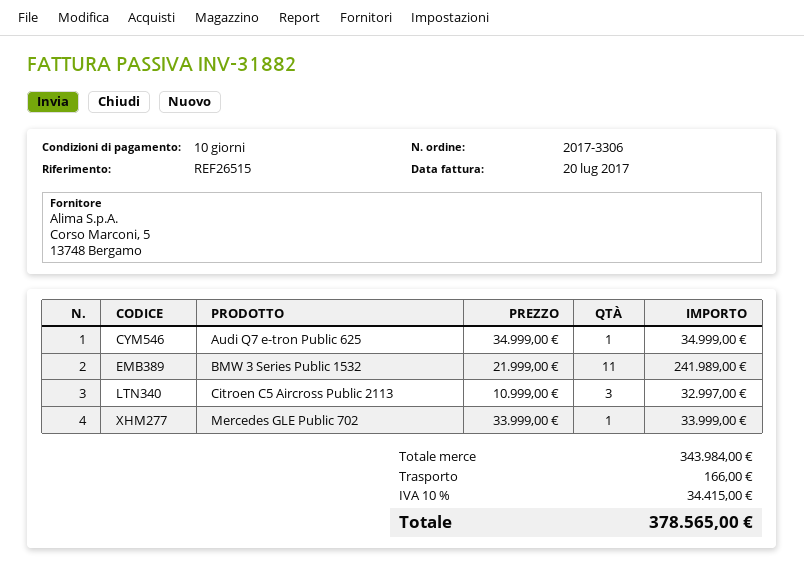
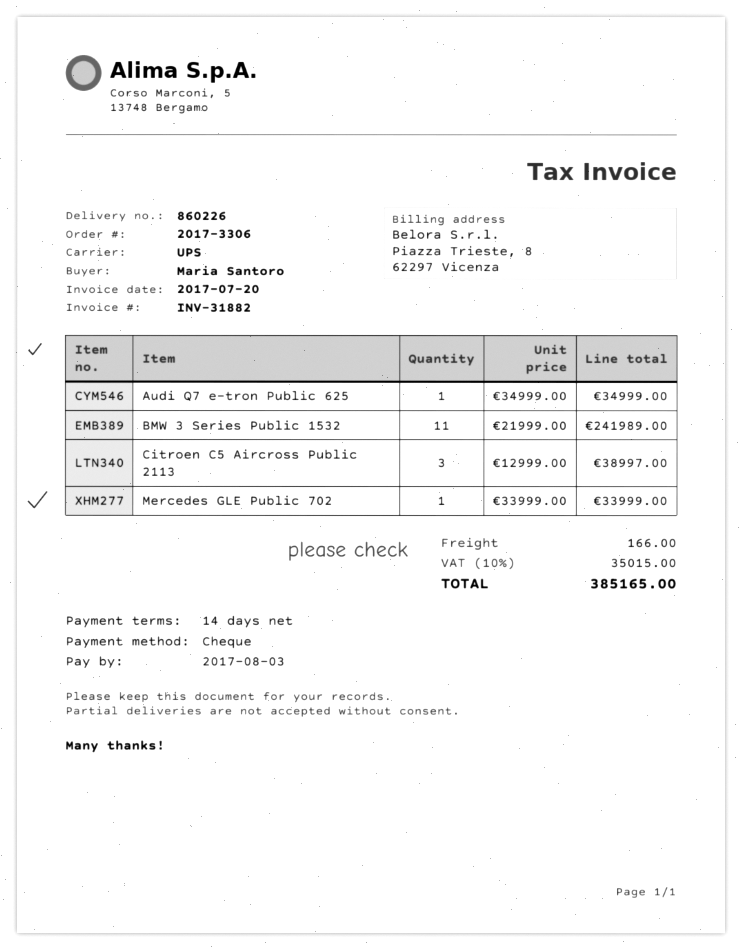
payment terms: 10 days -> 14 days
Citroen C5 Aircross Public 2113: 3 x 10999.00 = 32997.00 -> 3 x 12999.00 = 38997.00
tax: 10% = 34415.00 -> 10% = 35015.00
total: 378565.00 -> 385165.00

